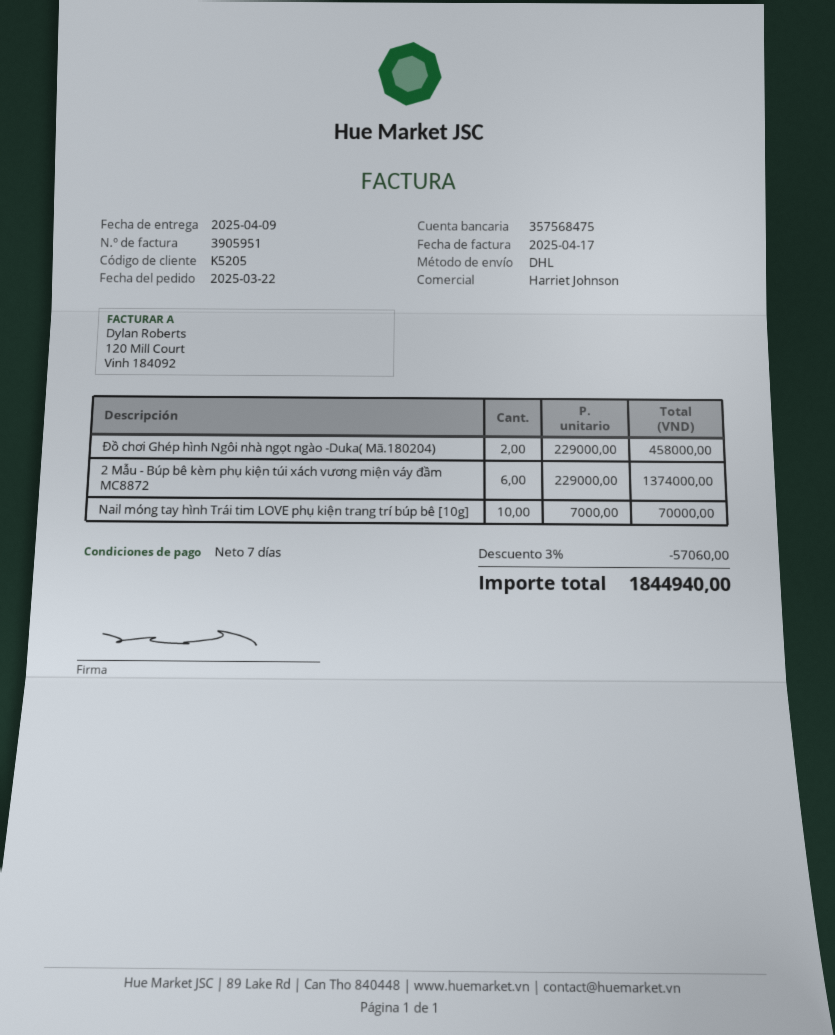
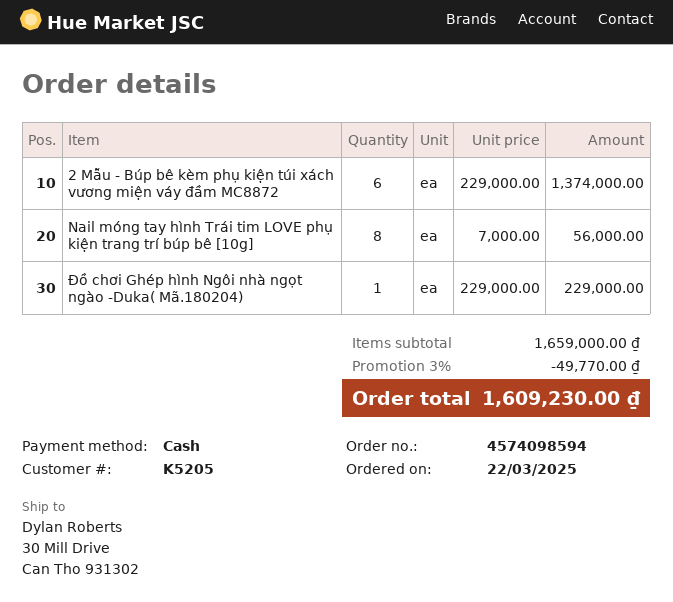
Đồ chơi Ghép hình Ngôi nhà ngọt ngào -Duka( Mã.180204): 2 x 229000.00 = 458000.00 -> 1 x 229000.00 = 229000.00
Nail móng tay hình Trái tim LOVE phụ kiện trang trí búp bê [10g]: 10 x 7000.00 = 70000.00 -> 8 x 7000.00 = 56000.00
discount: 3% = 57060.00 -> 3% = 49770.00
total: 1844940.00 -> 1609230.00

